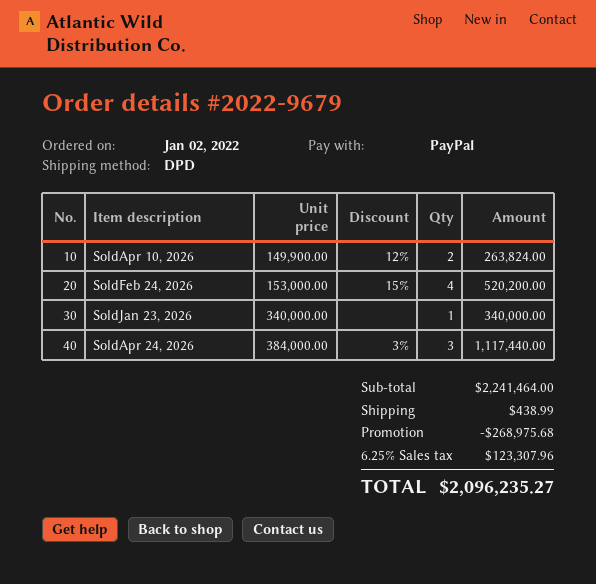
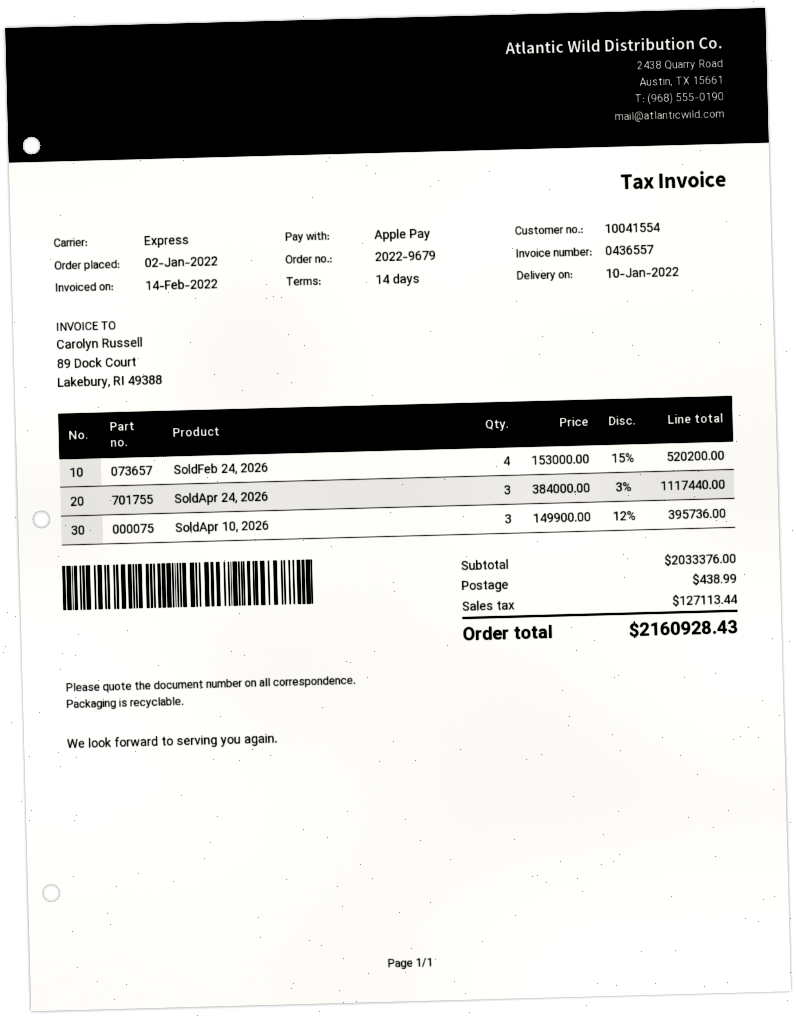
payment method: PayPal -> Apple Pay
shipping method: DPD -> express
SoldApr 10, 2026: 2 x 149900.00 - 12% = 263824.00 -> 3 x 149900.00 - 12% = 395736.00
SoldJan 23, 2026: 1 x 340000.00 = 340000.00 -> none
subtotal: 2241464.00 -> 2033376.00
discount: 268975.68 -> none
tax: 123307.96 -> 127113.44
total: 2096235.27 -> 2160928.43

